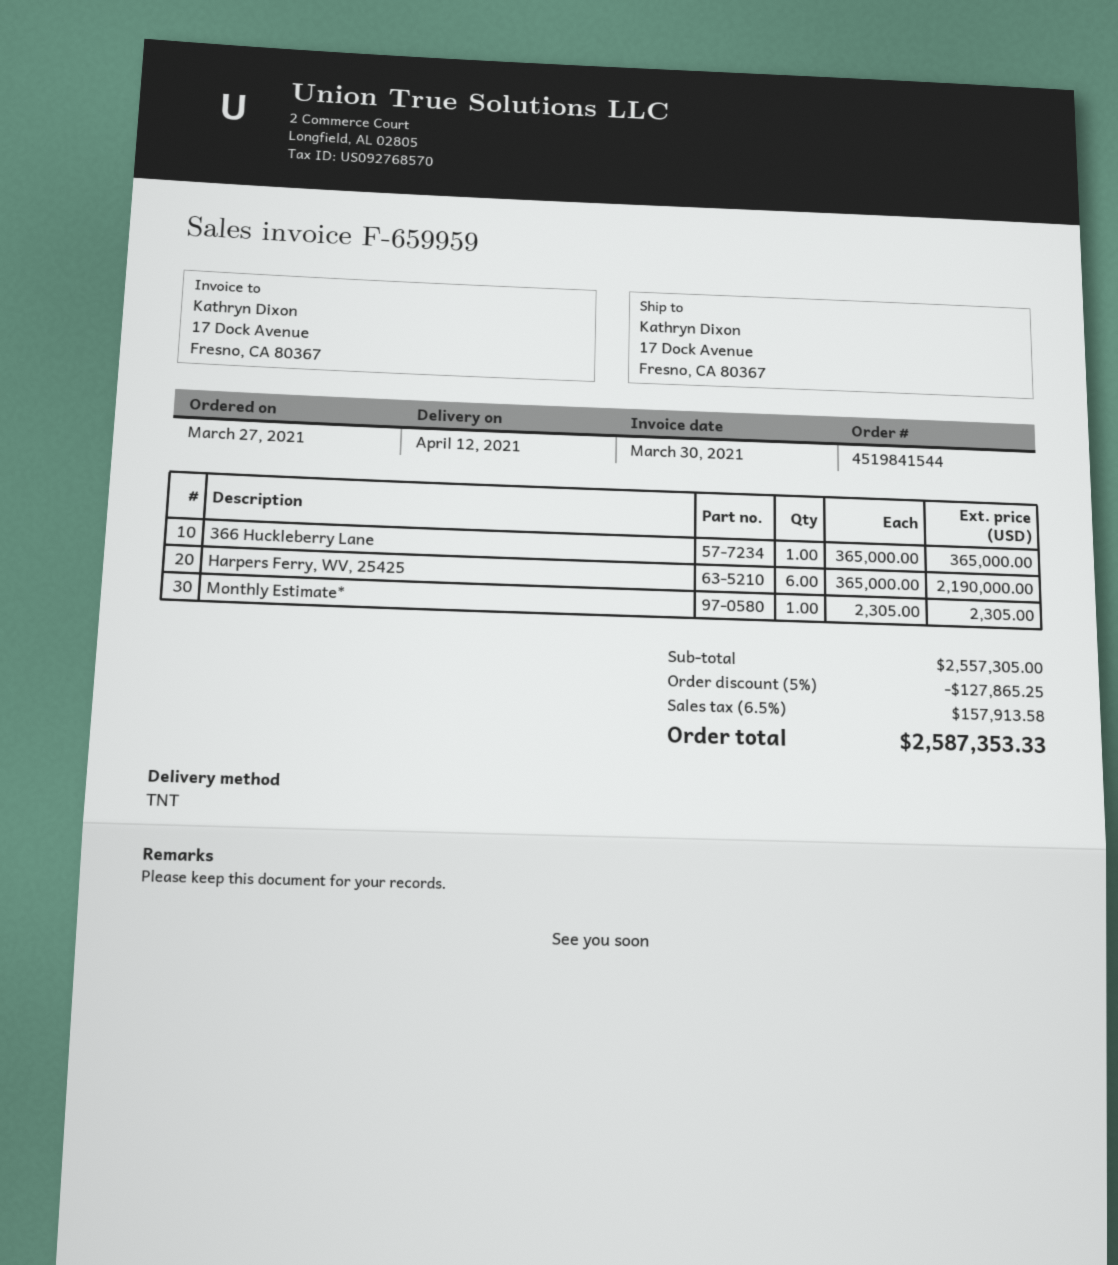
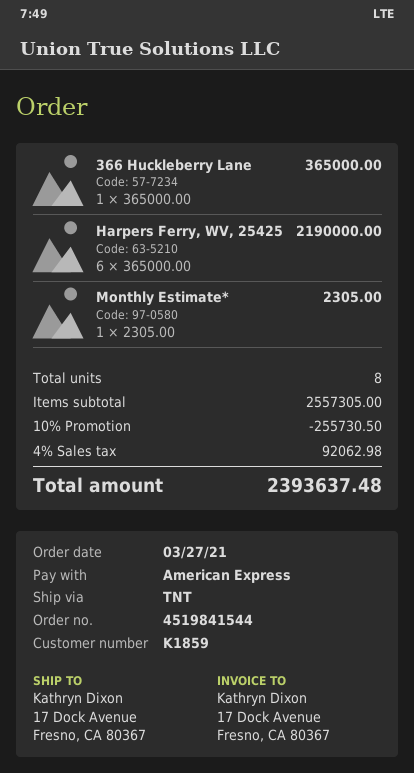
discount: 5% = 127865.25 -> 10% = 255730.50
tax: 6.5% = 157913.58 -> 4% = 92062.98
total: 2587353.33 -> 2393637.48

